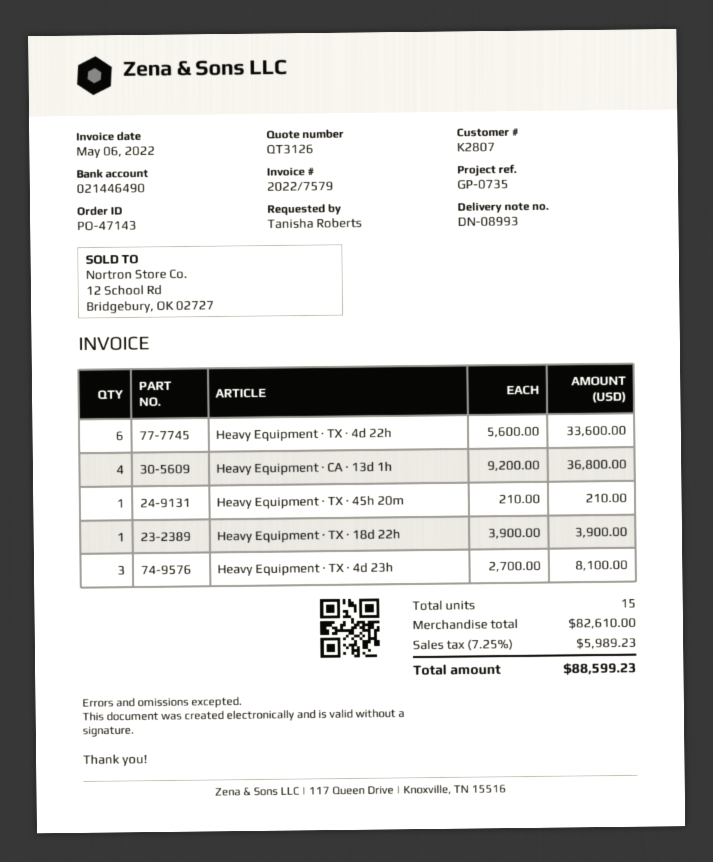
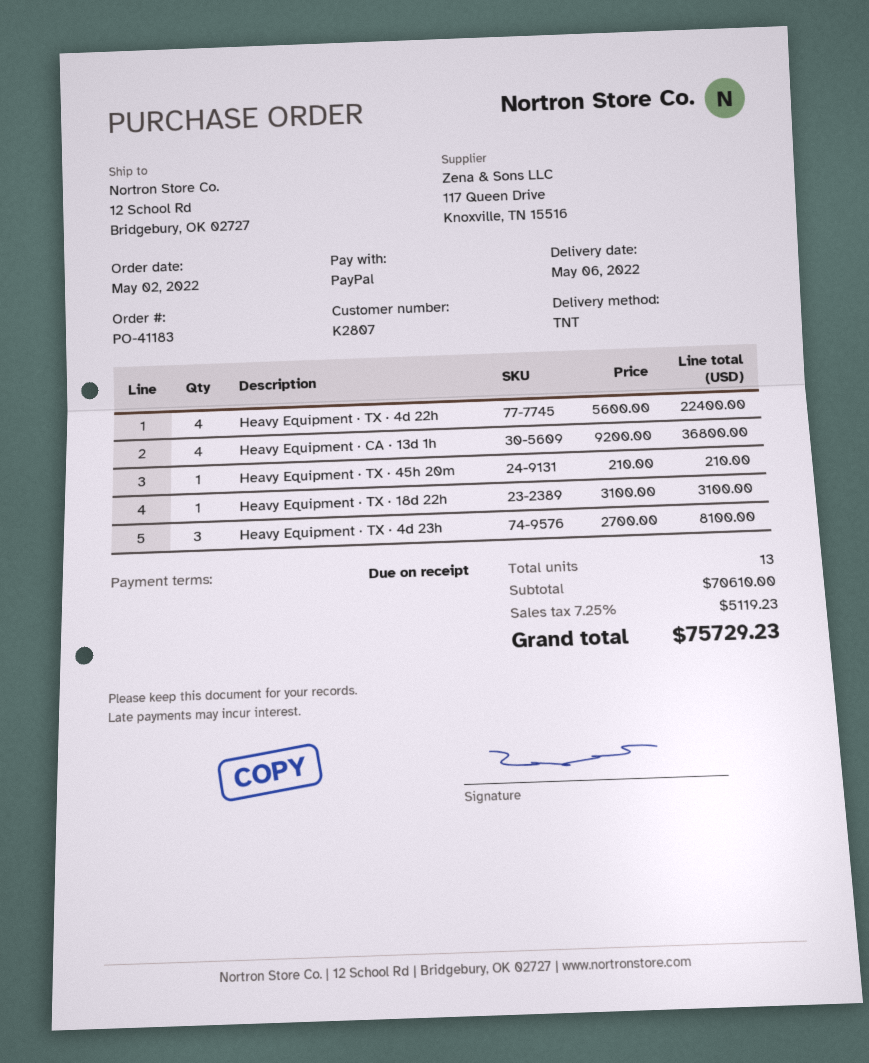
order number: PO-47143 -> PO-41183
Heavy Equipment · TX · 4d 22h: 6 x 5600.00 = 33600.00 -> 4 x 5600.00 = 22400.00
Heavy Equipment · TX · 18d 22h: 1 x 3900.00 = 3900.00 -> 1 x 3100.00 = 3100.00
total quantity: 15 -> 13
subtotal: 82610.00 -> 70610.00
tax: 7.25% = 5989.23 -> 7.25% = 5119.23
total: 88599.23 -> 75729.23

